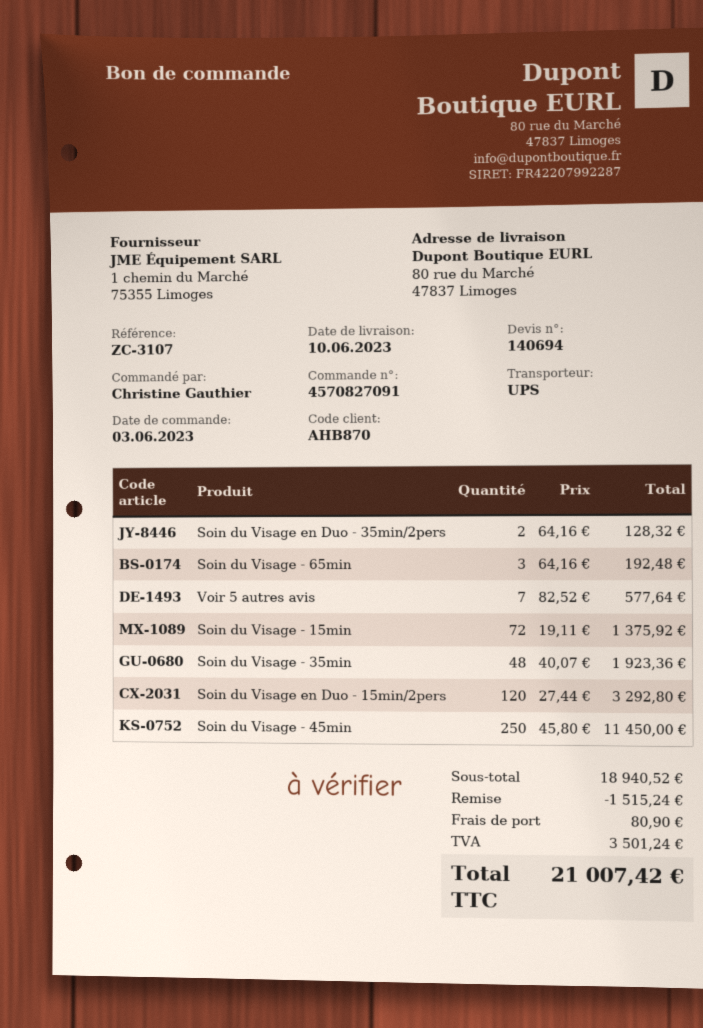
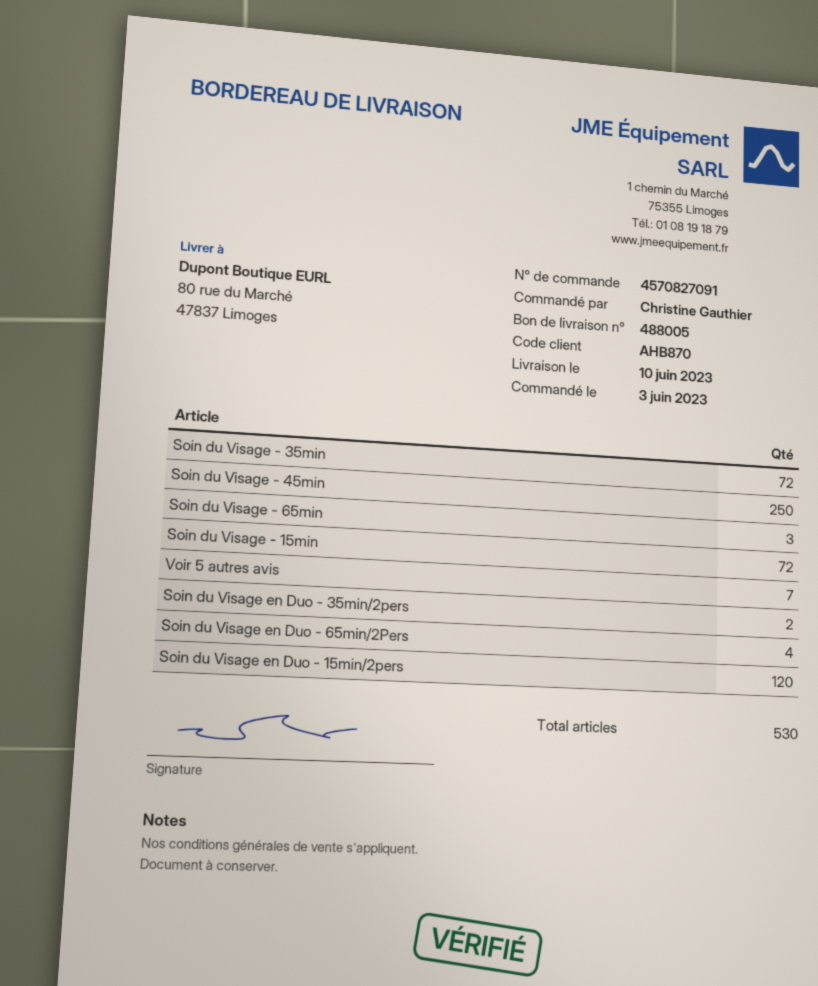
Soin du Visage - 35min: 48 -> 72
Soin du Visage en Duo - 65min/2Pers: none -> 4

